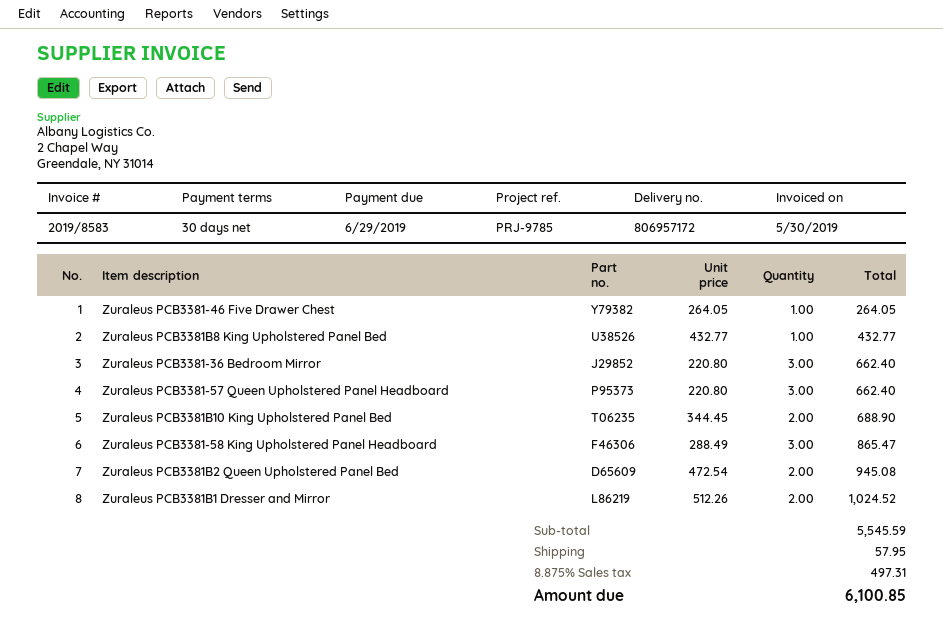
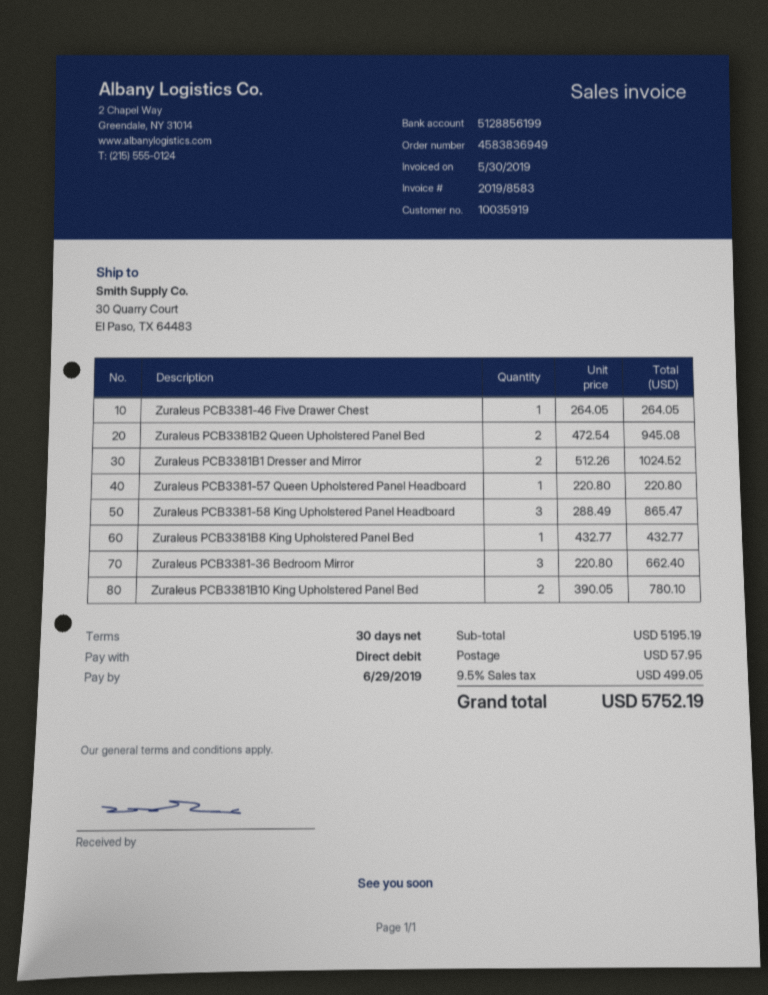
Zuraleus PCB3381-57 Queen Upholstered Panel Headboard: 3 x 220.80 = 662.40 -> 1 x 220.80 = 220.80
Zuraleus PCB3381B10 King Upholstered Panel Bed: 2 x 344.45 = 688.90 -> 2 x 390.05 = 780.10
subtotal: 5545.59 -> 5195.19
tax: 8.875% = 497.31 -> 9.5% = 499.05
total: 6100.85 -> 5752.19

